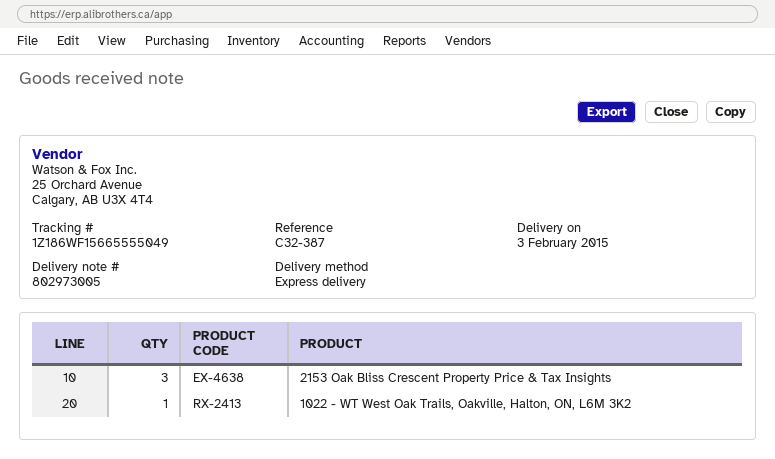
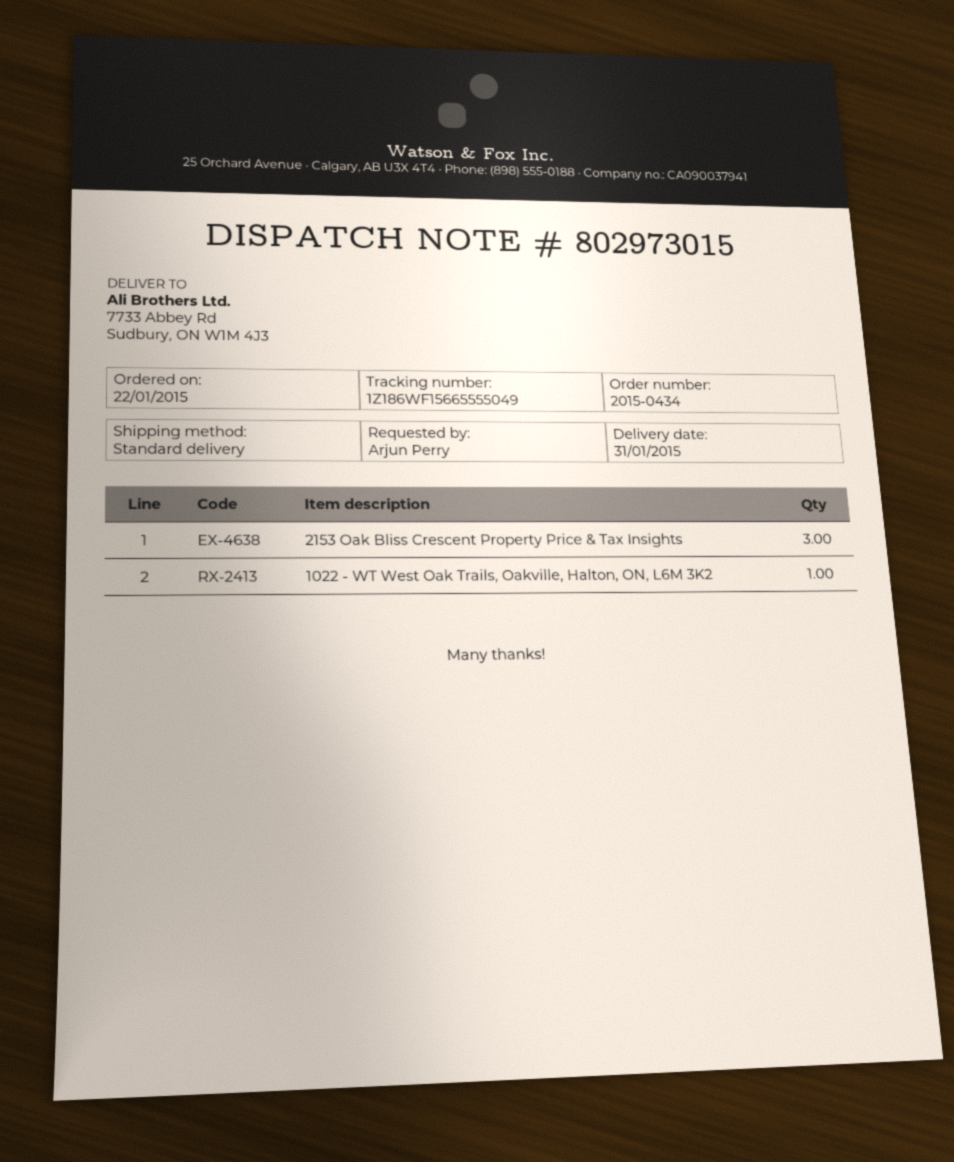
delivery note number: 802973005 -> 802973015
delivery date: 2015-02-03 -> 2015-01-31
shipping method: express -> standard

